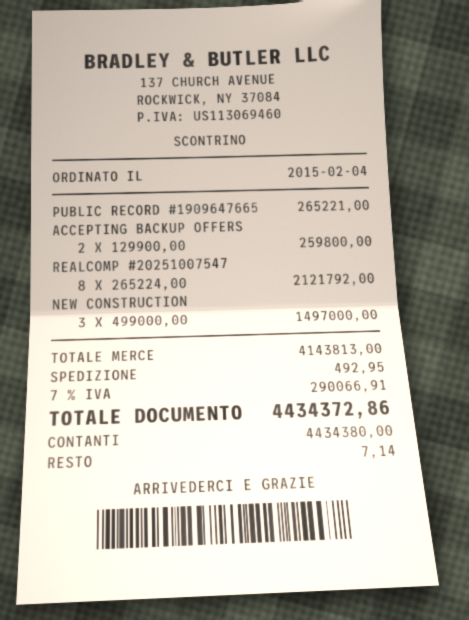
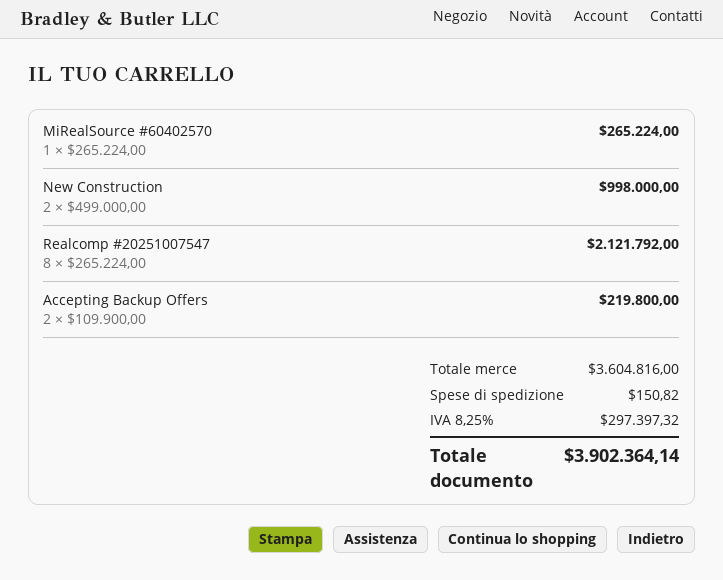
PUBLIC RECORD #1909647665: 1 x 265221.00 = 265221.00 -> none
ACCEPTING BACKUP OFFERS: 2 x 129900.00 = 259800.00 -> 2 x 109900.00 = 219800.00
NEW CONSTRUCTION: 3 x 499000.00 = 1497000.00 -> 2 x 499000.00 = 998000.00
MiRealSource #60402570: none -> 1 x 265224.00 = 265224.00
subtotal: 4143813.00 -> 3604816.00
shipping: 492.95 -> 150.82
tax: 7% = 290066.91 -> 8.25% = 297397.32
total: 4434372.86 -> 3902364.14

